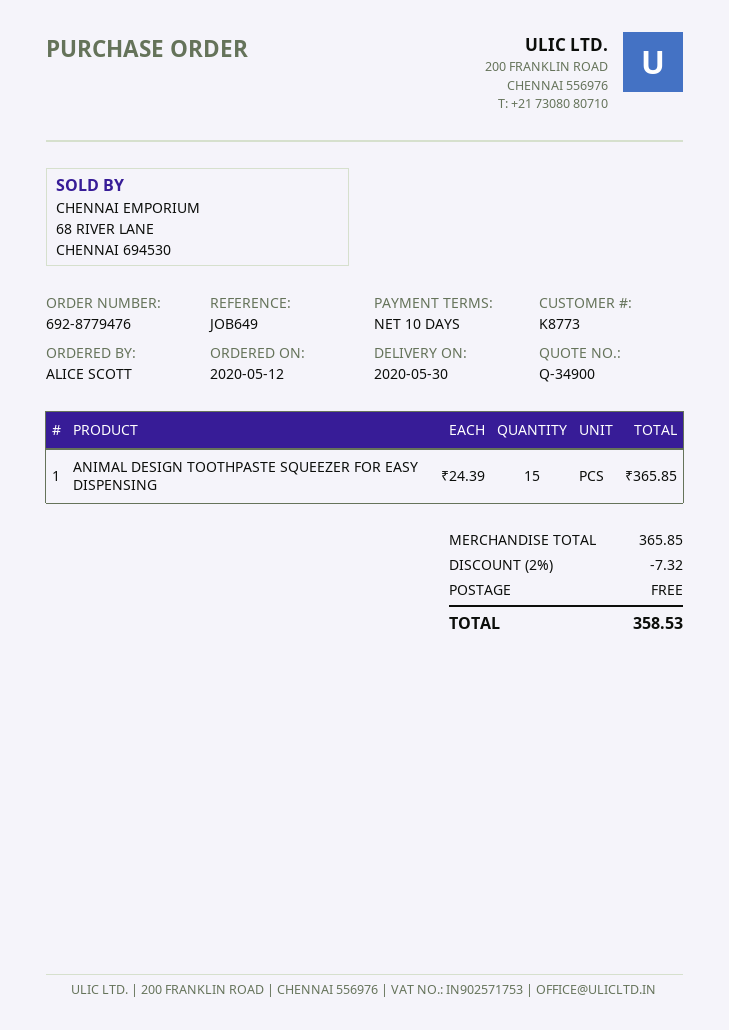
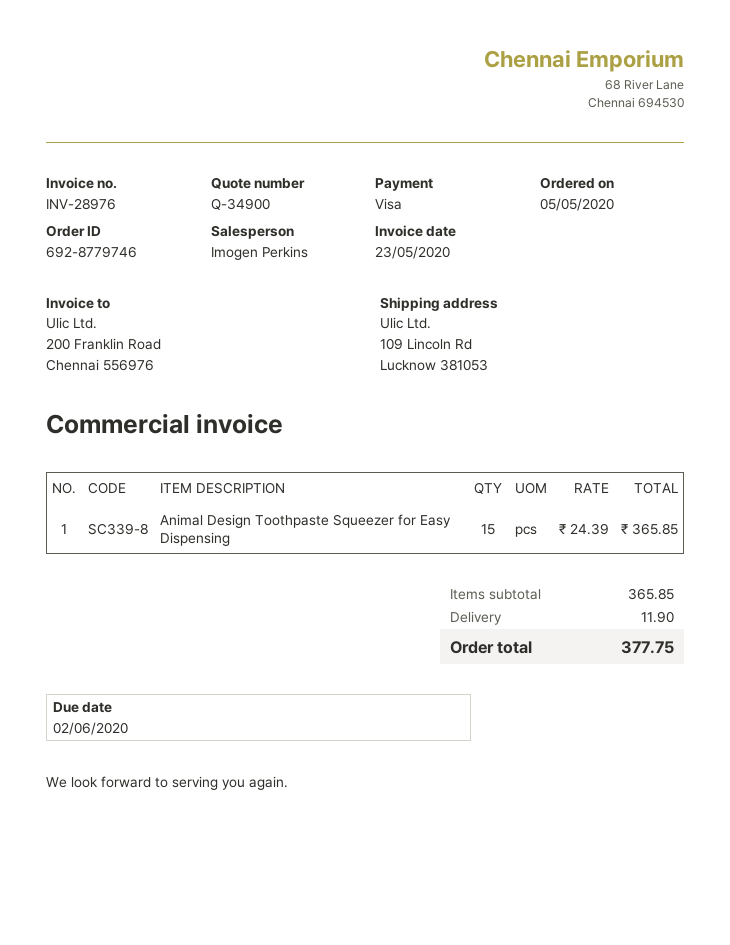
order number: 692-8779476 -> 692-8779746
order date: 2020-05-12 -> 2020-05-05
discount: 2% = 7.32 -> none
shipping: 0.00 -> 11.90
total: 358.53 -> 377.75

